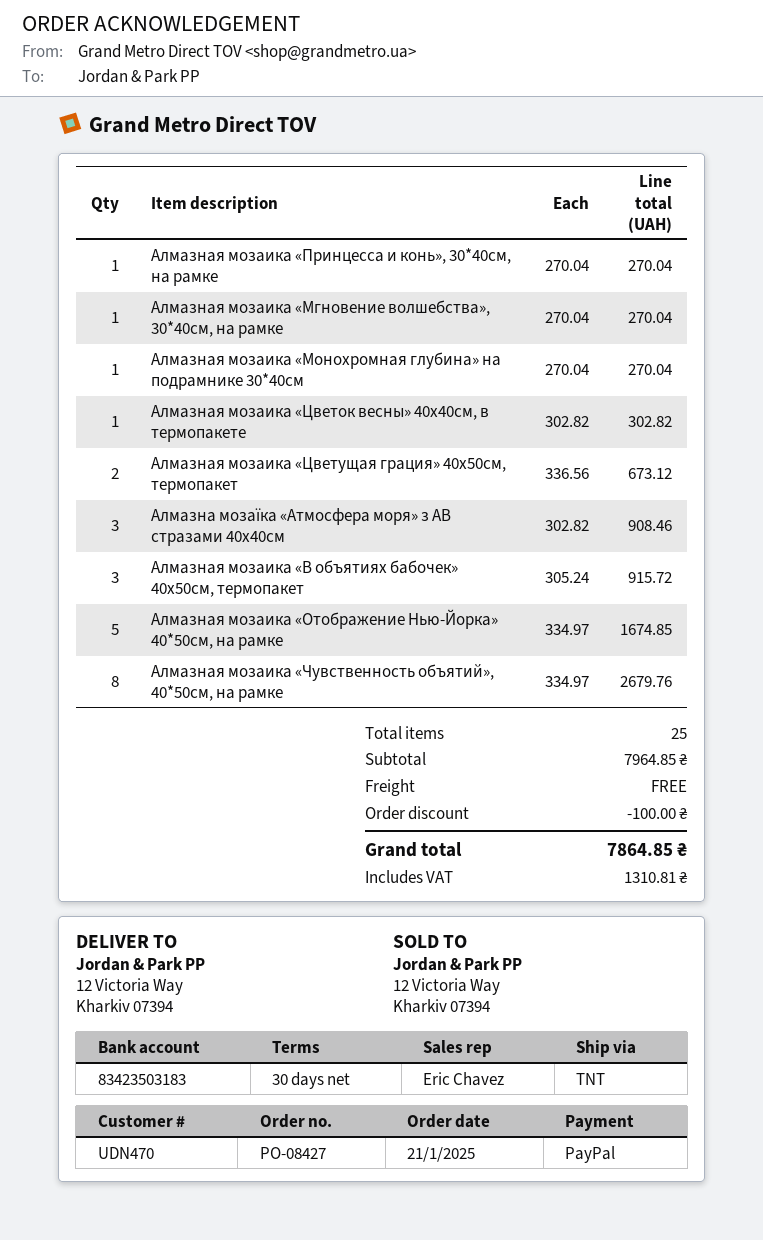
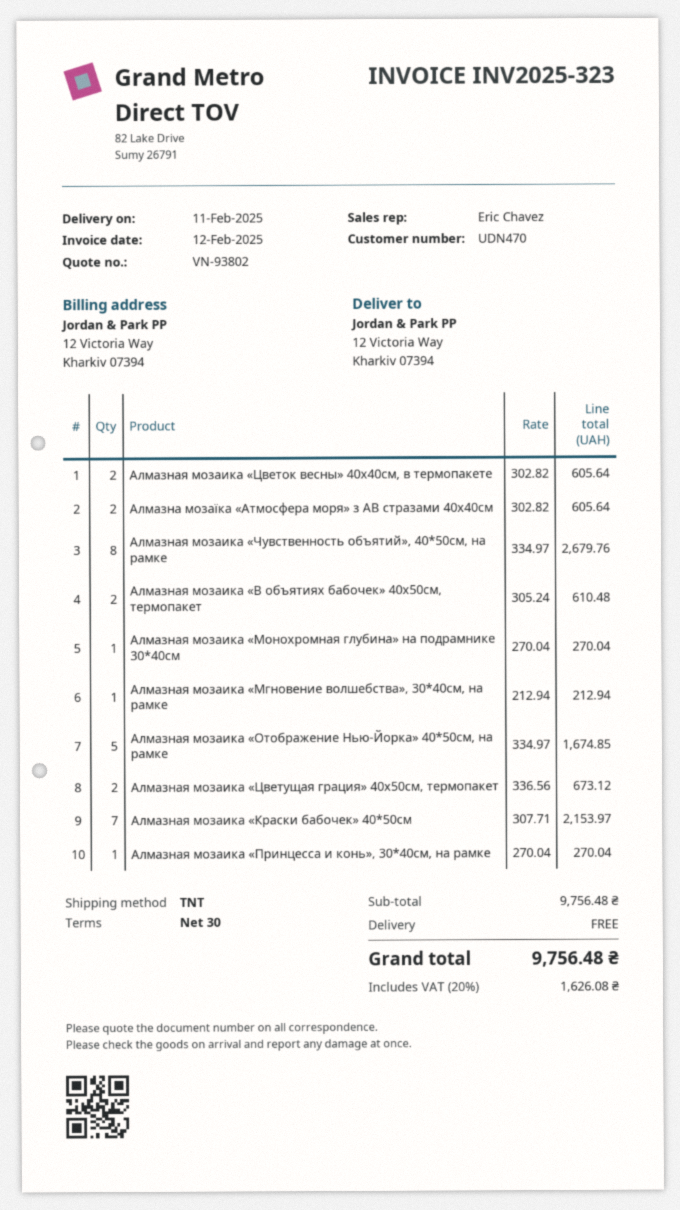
Алмазная мозаика «Мгновение волшебства», 30*40см, на рамке: 1 x 270.04 = 270.04 -> 1 x 212.94 = 212.94
Алмазная мозаика «Цветок весны» 40х40см, в термопакете: 1 x 302.82 = 302.82 -> 2 x 302.82 = 605.64
Алмазна мозаїка «Атмосфера моря» з АВ стразами 40х40см: 3 x 302.82 = 908.46 -> 2 x 302.82 = 605.64
Алмазная мозаика «В объятиях бабочек» 40х50см, термопакет: 3 x 305.24 = 915.72 -> 2 x 305.24 = 610.48
Алмазная мозаика «Краски бабочек» 40*50см: none -> 7 x 307.71 = 2153.97
subtotal: 7964.85 -> 9756.48
discount: 100.00 -> none
tax: 1310.81 -> 1626.08
total: 7864.85 -> 9756.48

